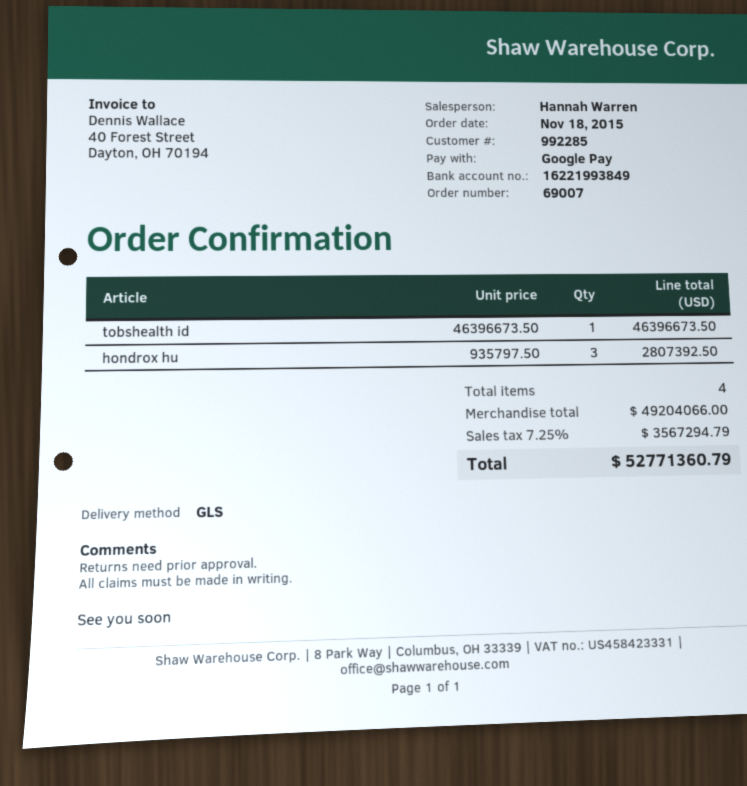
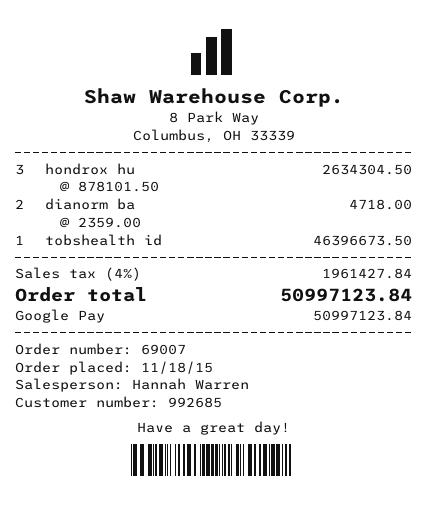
customer number: 992285 -> 992685
hondrox hu: 3 x 935797.50 = 2807392.50 -> 3 x 878101.50 = 2634304.50
dianorm ba: none -> 2 x 2359.00 = 4718.00
tax: 7.25% = 3567294.79 -> 4% = 1961427.84
total: 52771360.79 -> 50997123.84

